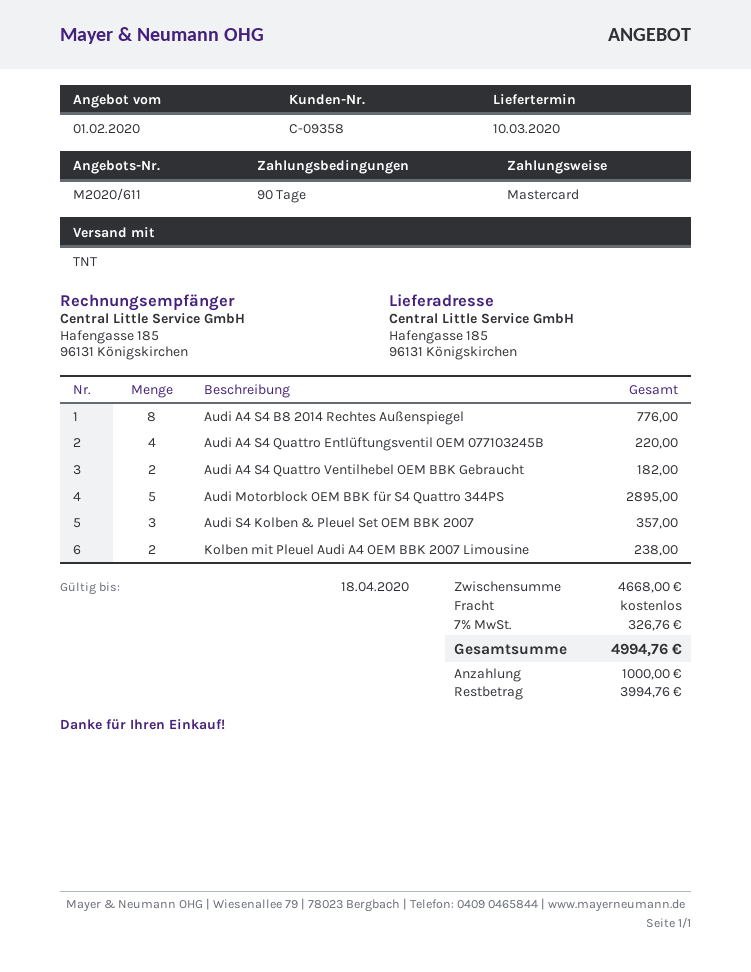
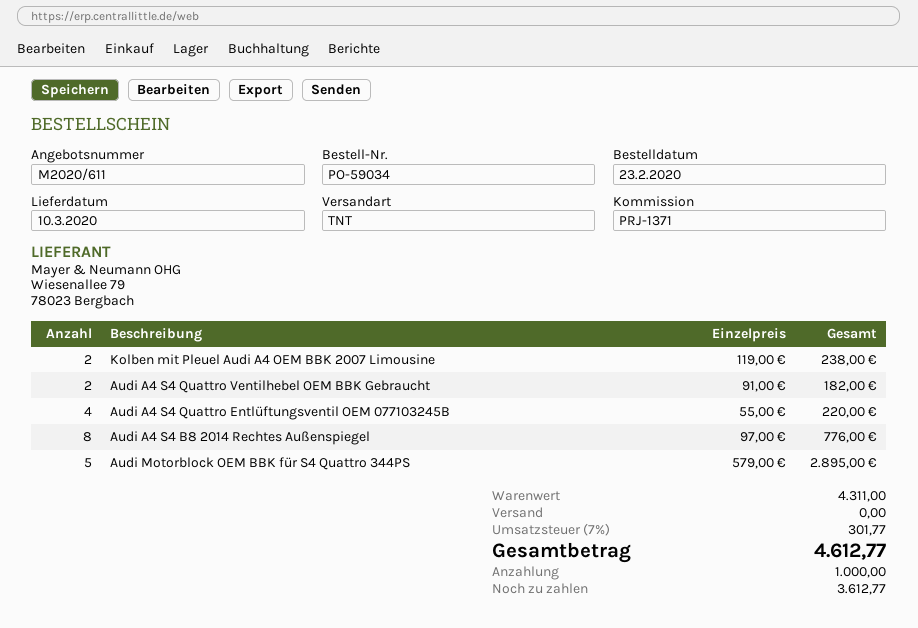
Audi S4 Kolben & Pleuel Set OEM BBK 2007: 3 for 357.00 -> none
subtotal: 4668.00 -> 4311.00
tax: 7% = 326.76 -> 7% = 301.77
total: 4994.76 -> 4612.77
balance: 3994.76 -> 3612.77

